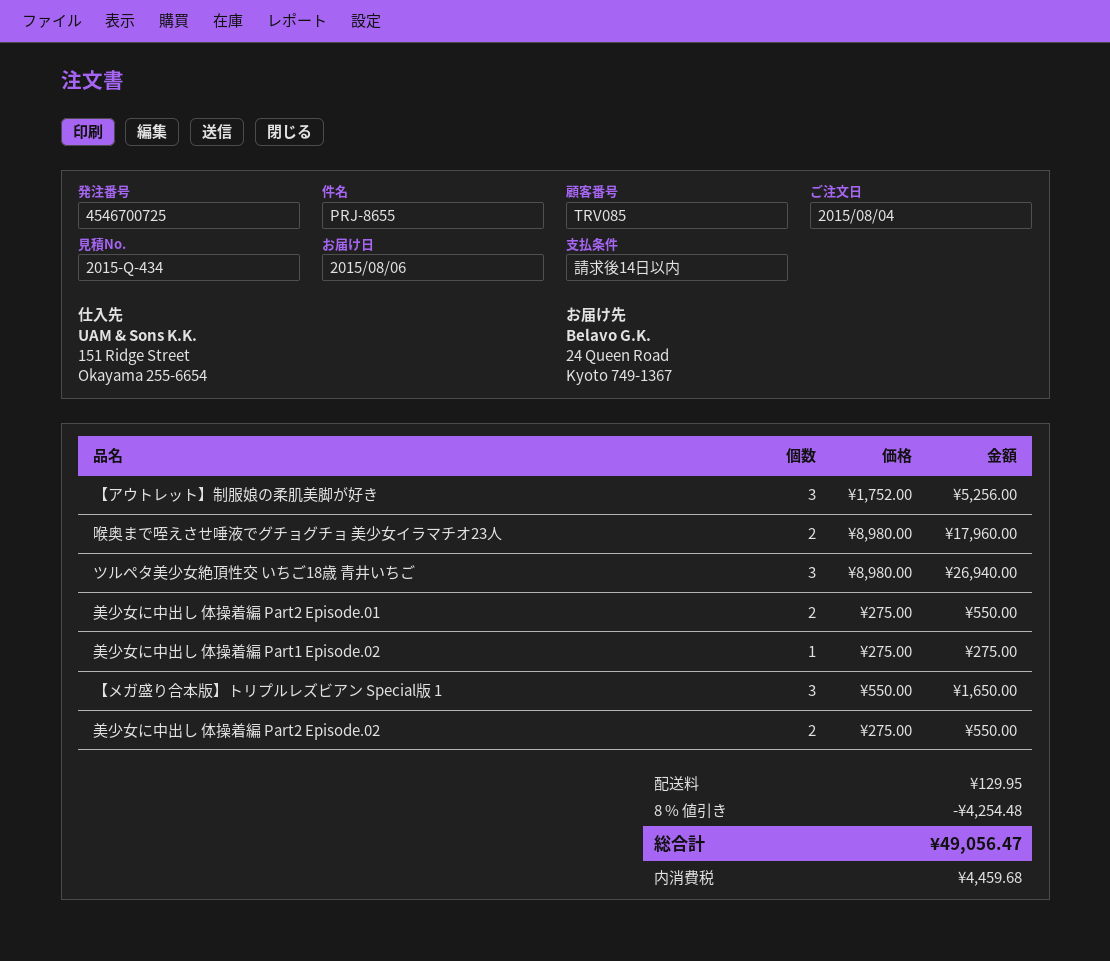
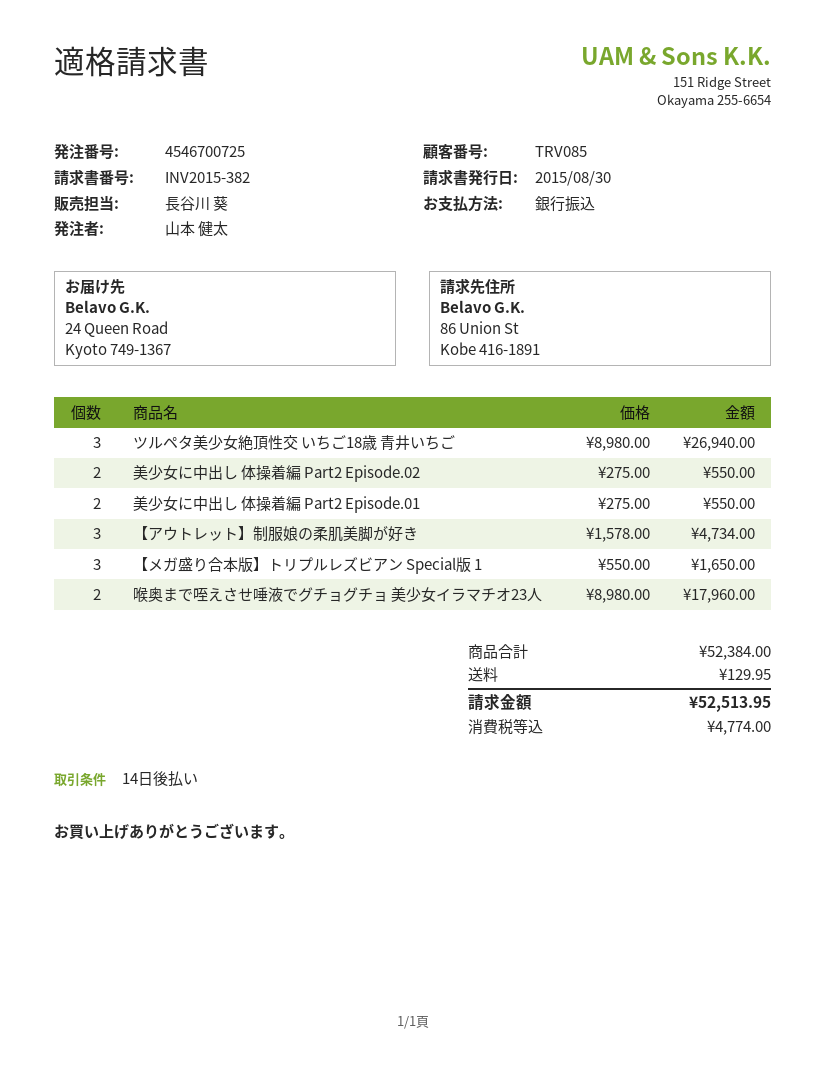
【アウトレット】制服娘の柔肌美脚が好き: 3 x 1752.00 = 5256.00 -> 3 x 1578.00 = 4734.00
美少女に中出し 体操着編 Part1 Episode.02: 1 x 275.00 = 275.00 -> none
discount: 8% = 4254.48 -> none
tax: 4459.68 -> 4774.00
total: 49056.47 -> 52513.95

